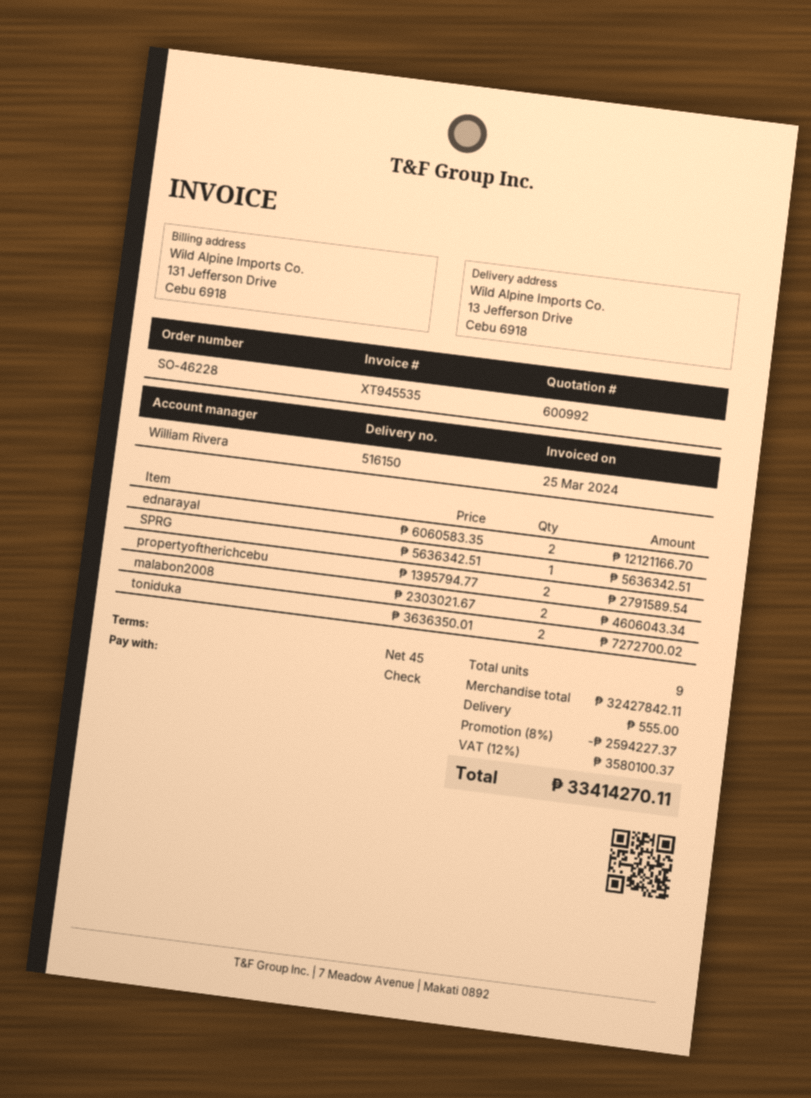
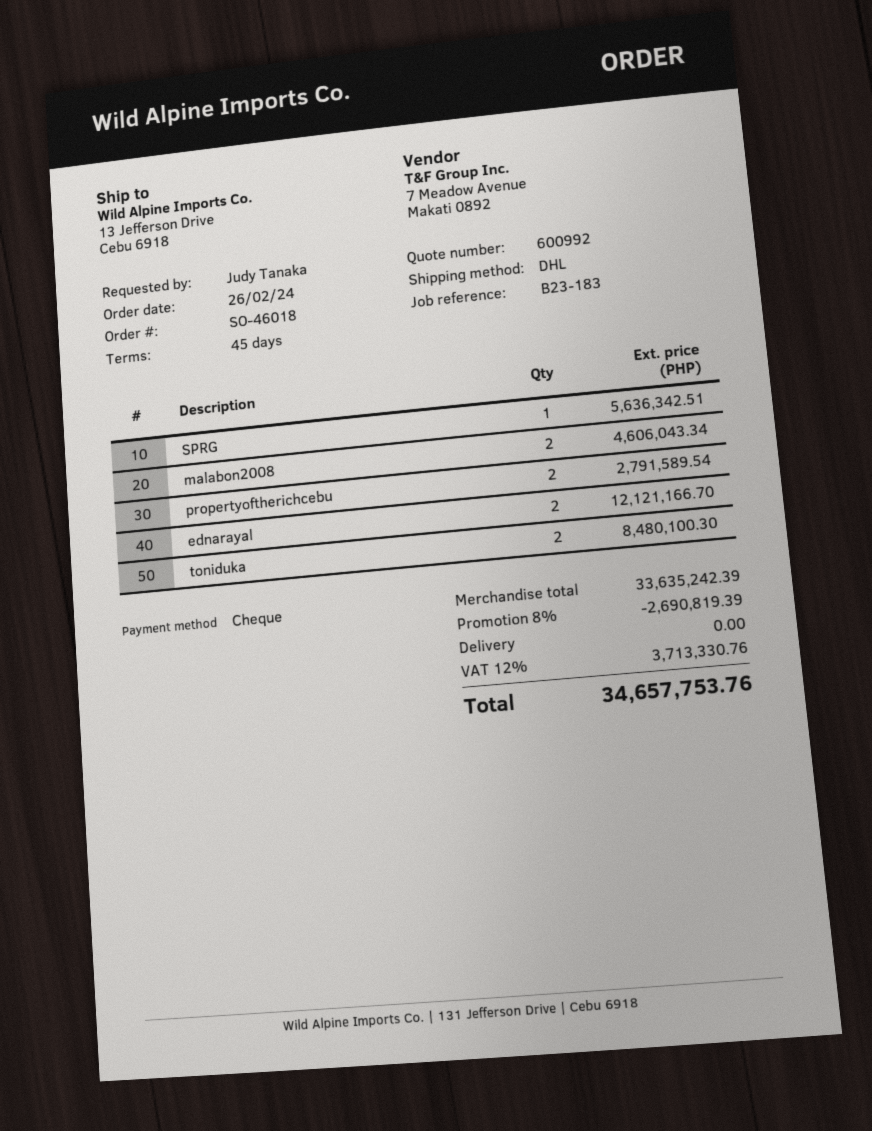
order number: SO-46228 -> SO-46018
toniduka: 2 for 7272700.02 -> 2 for 8480100.30
subtotal: 32427842.11 -> 33635242.39
discount: 8% = 2594227.37 -> 8% = 2690819.39
shipping: 555.00 -> 0.00
tax: 12% = 3580100.37 -> 12% = 3713330.76
total: 33414270.11 -> 34657753.76

